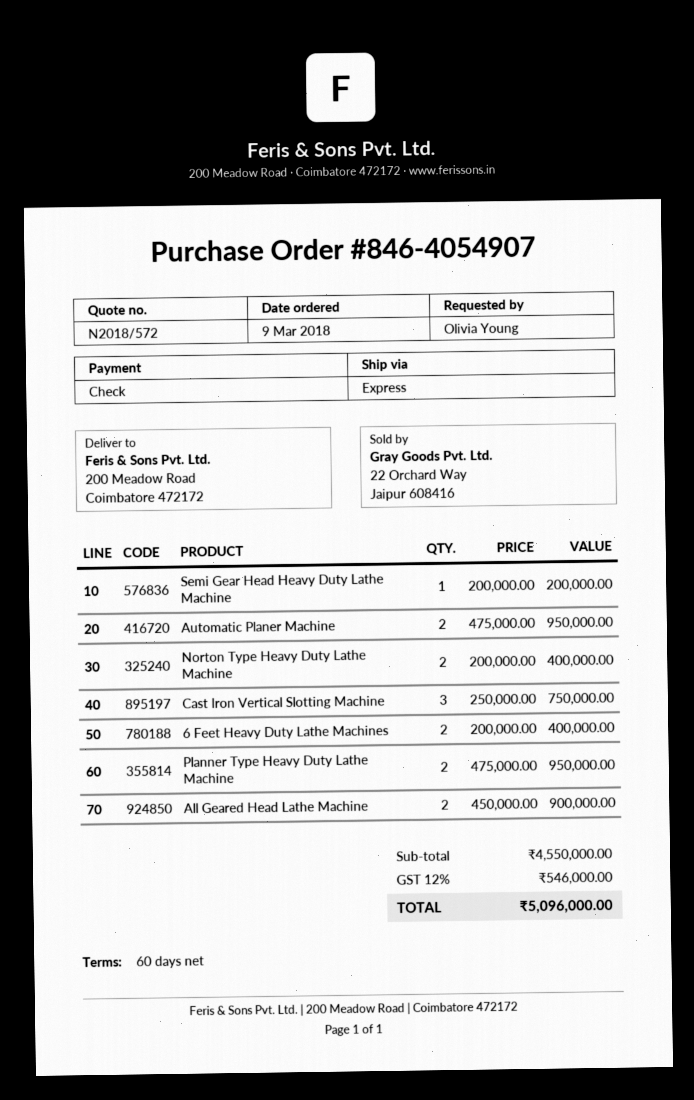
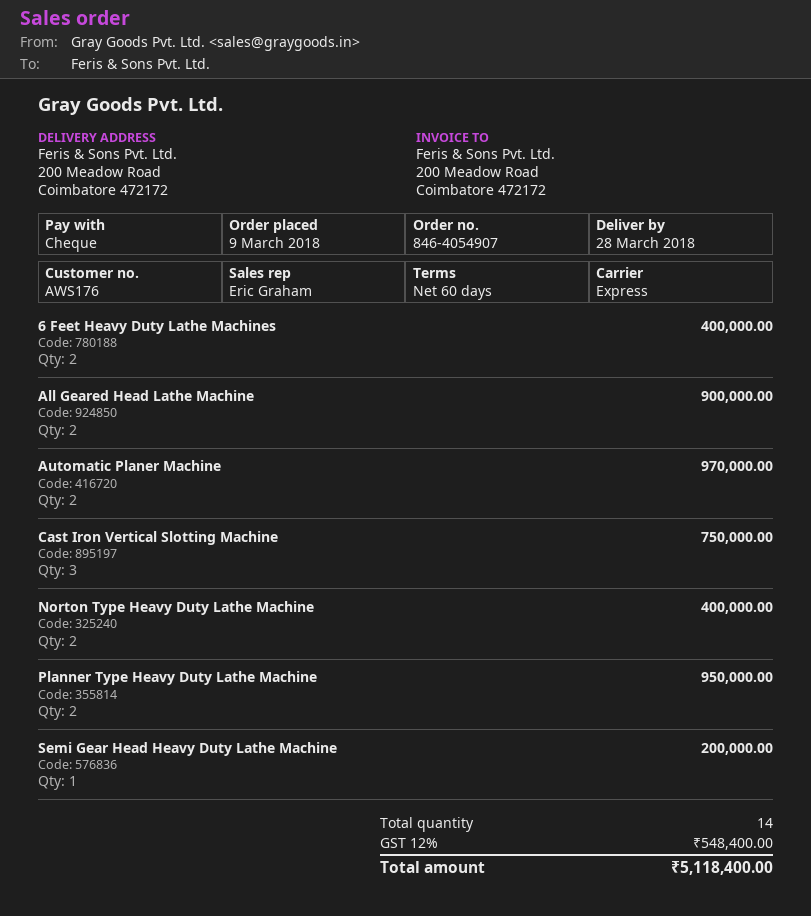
Automatic Planer Machine: 2 for 950000.00 -> 2 for 970000.00
tax: 12% = 546000.00 -> 12% = 548400.00
total: 5096000.00 -> 5118400.00

